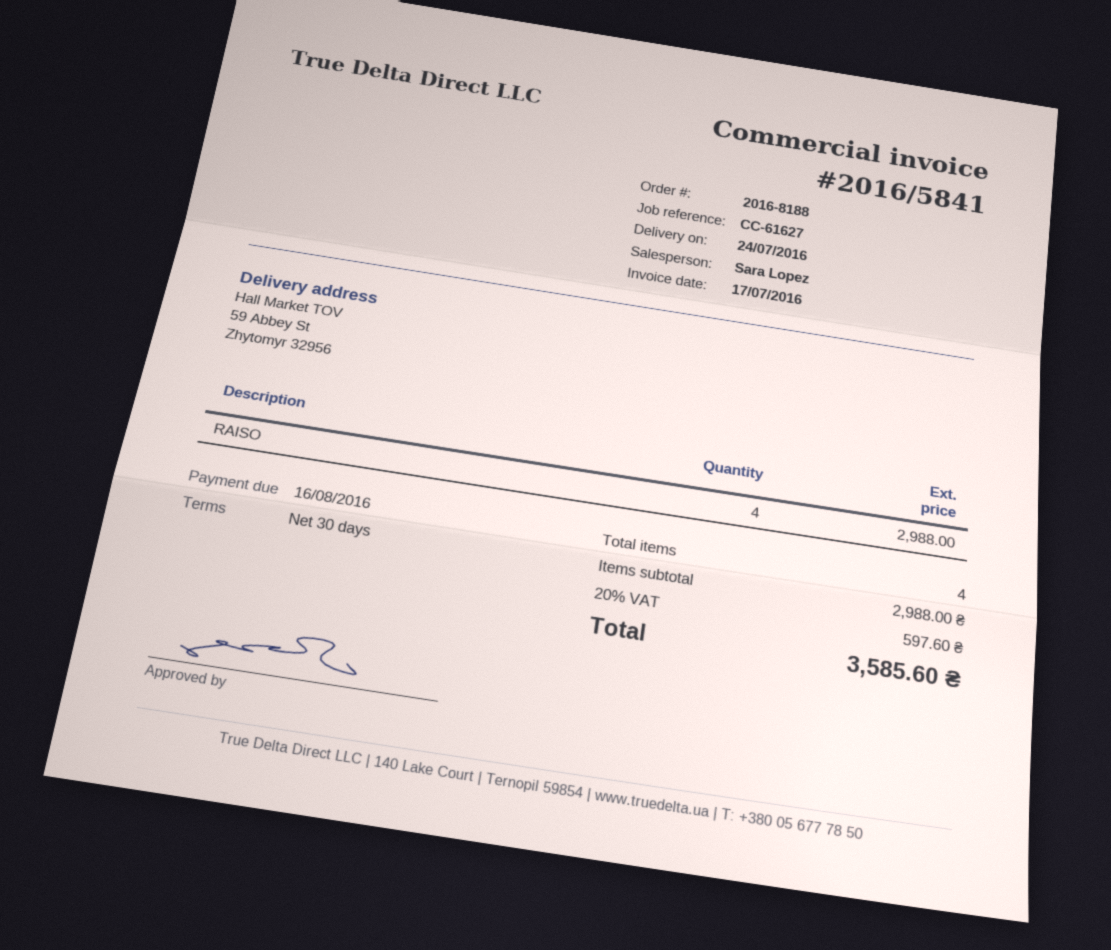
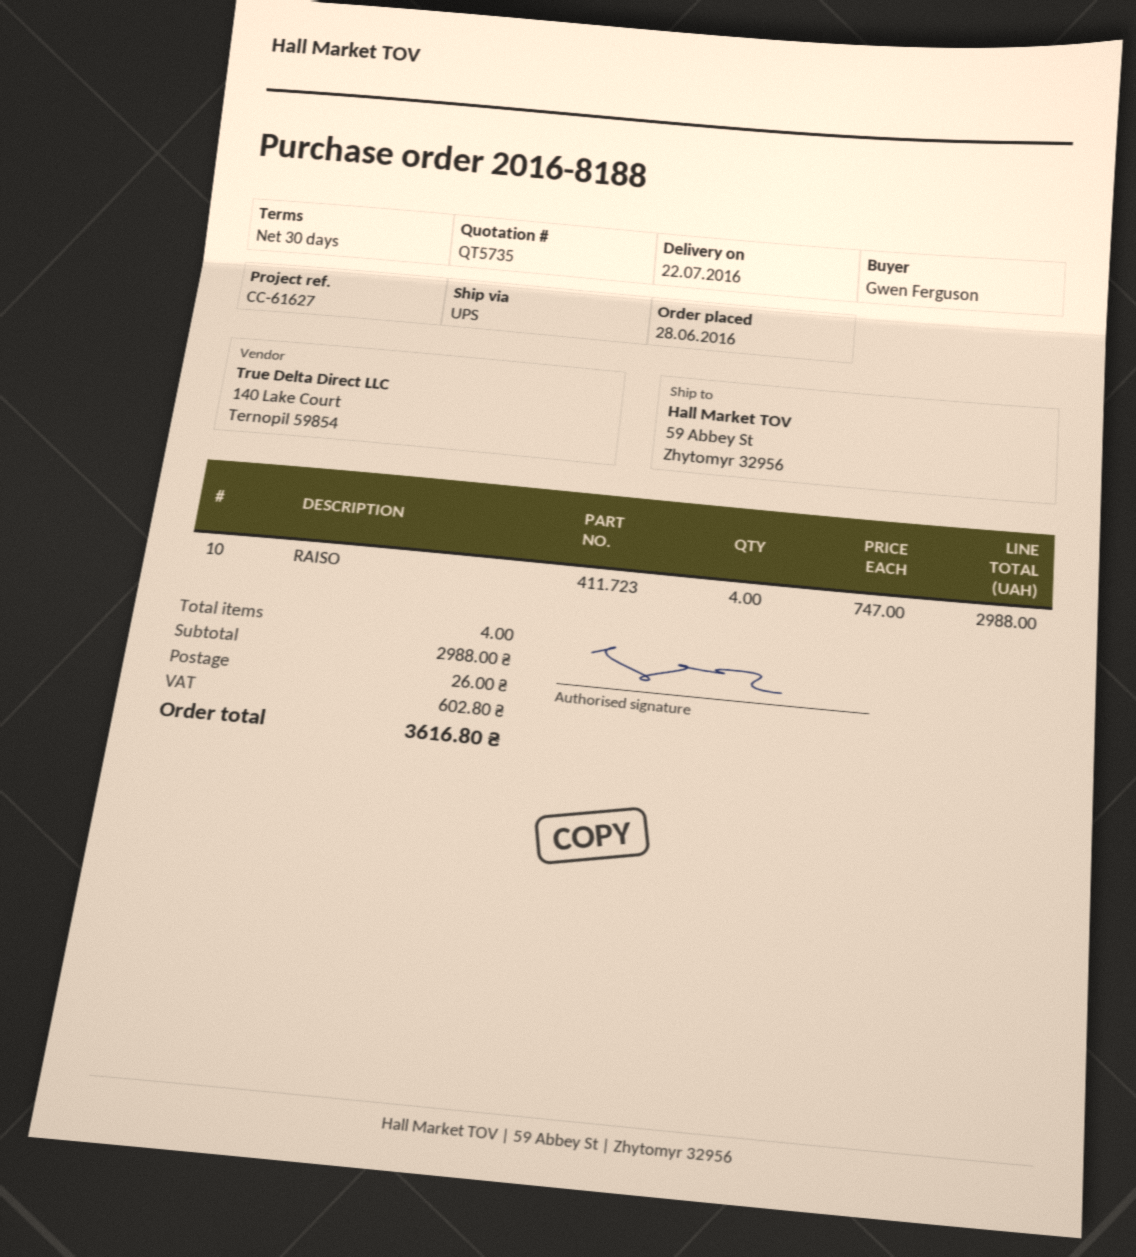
delivery date: 2016-07-24 -> 2016-07-22
shipping: none -> 26.00
tax: 597.60 -> 602.80
total: 3585.60 -> 3616.80

